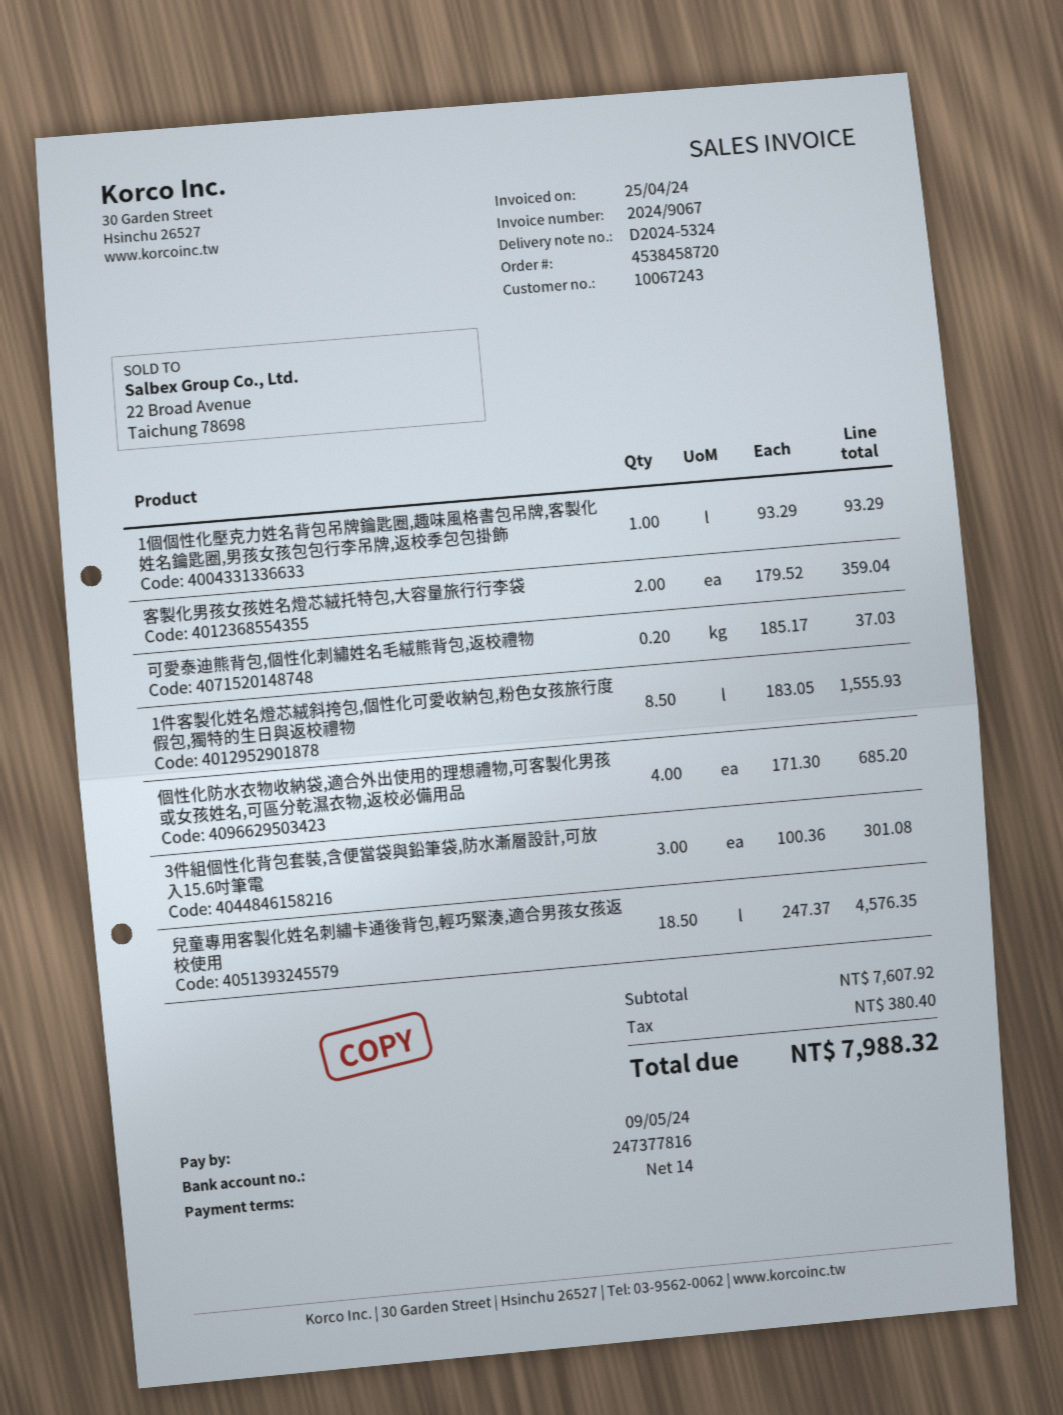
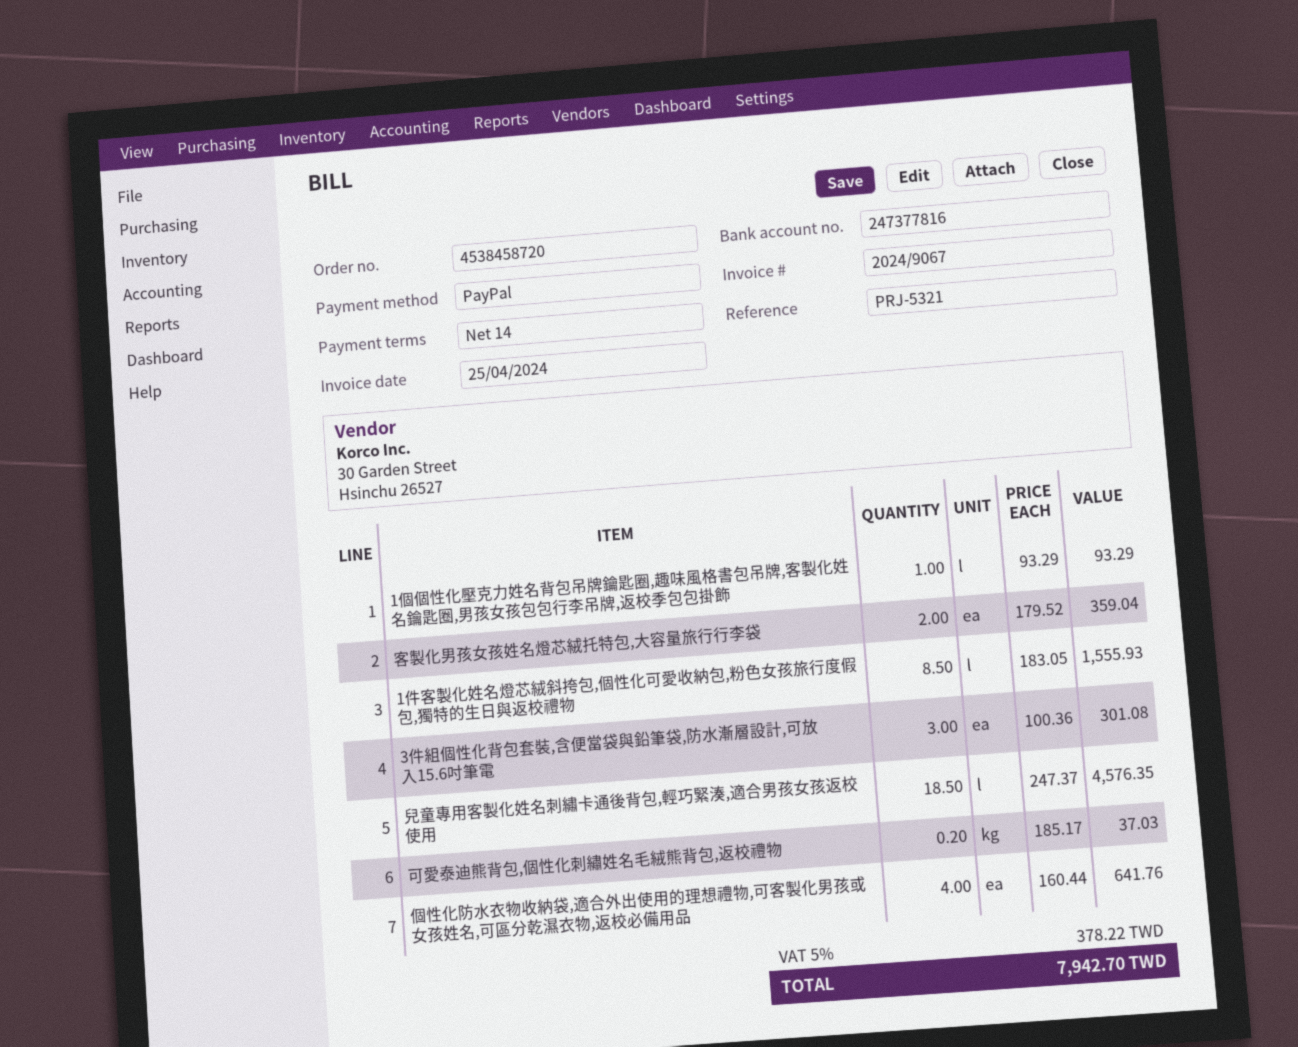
個性化防水衣物收納袋,適合外出使用的理想禮物,可客製化男孩或女孩姓名,可區分乾濕衣物,返校必備用品: 4 x 171.30 = 685.20 -> 4 x 160.44 = 641.76
tax: 380.40 -> 378.22
total: 7988.32 -> 7942.70

